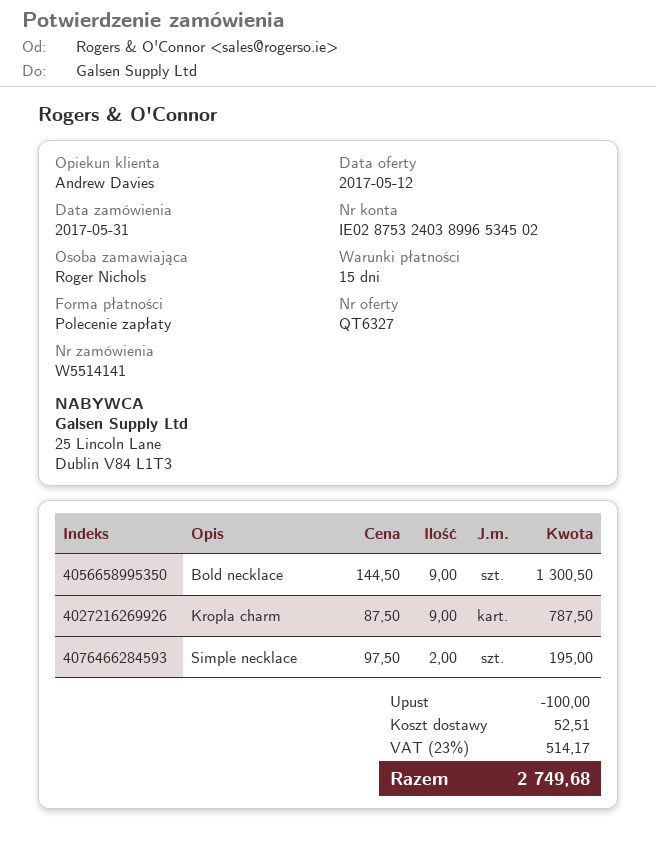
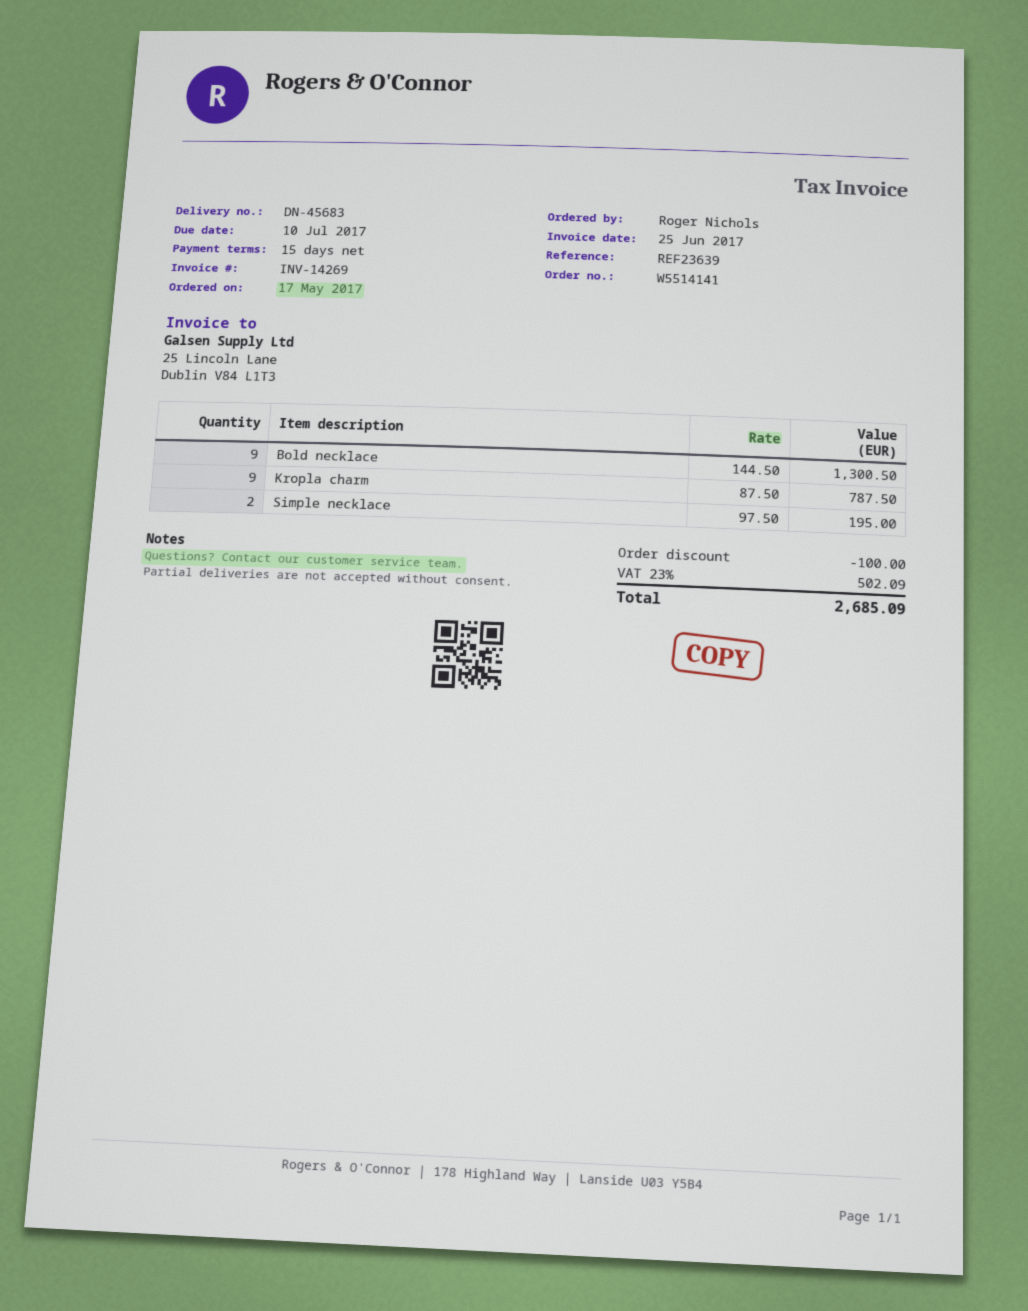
order date: 2017-05-31 -> 2017-05-17
shipping: 52.51 -> none
tax: 23% = 514.17 -> 23% = 502.09
total: 2749.68 -> 2685.09

